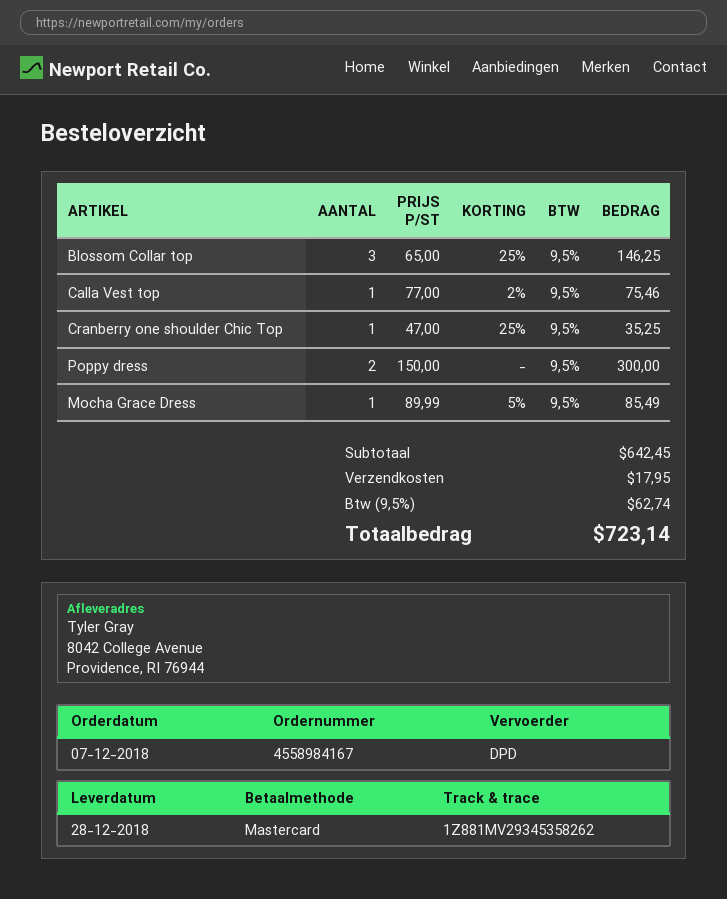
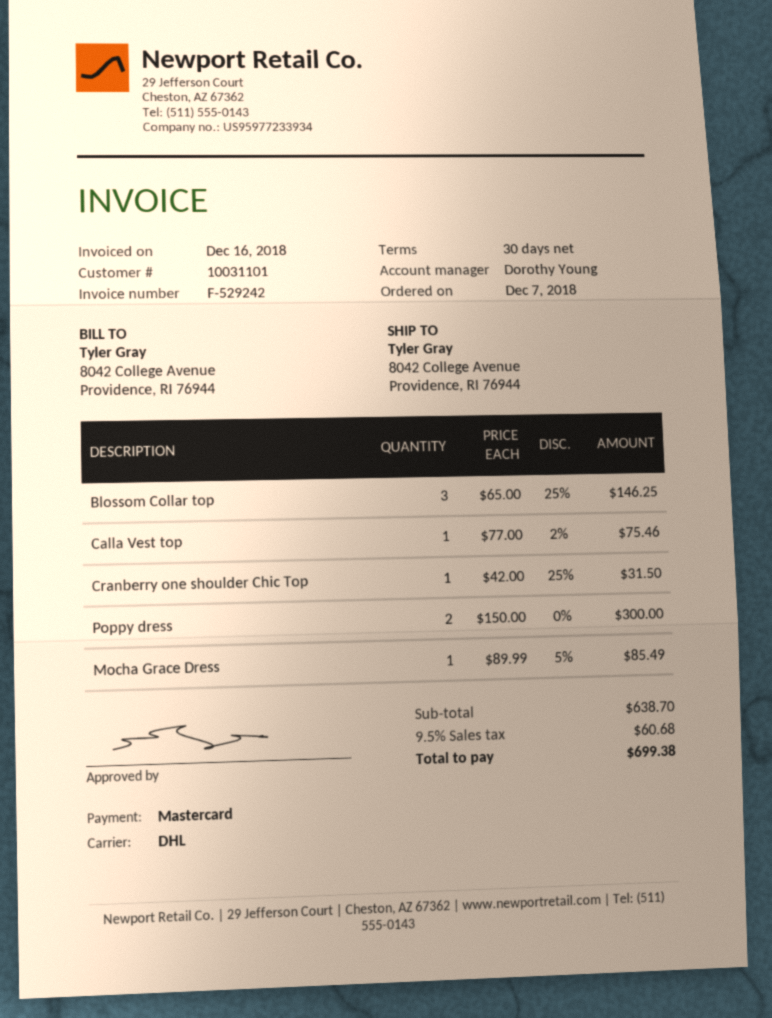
shipping method: DPD -> DHL
Cranberry one shoulder Chic Top: 1 x 47.00 - 25% = 35.25 -> 1 x 42.00 - 25% = 31.50
subtotal: 642.45 -> 638.70
shipping: 17.95 -> none
tax: 9.5% = 62.74 -> 9.5% = 60.68
total: 723.14 -> 699.38

